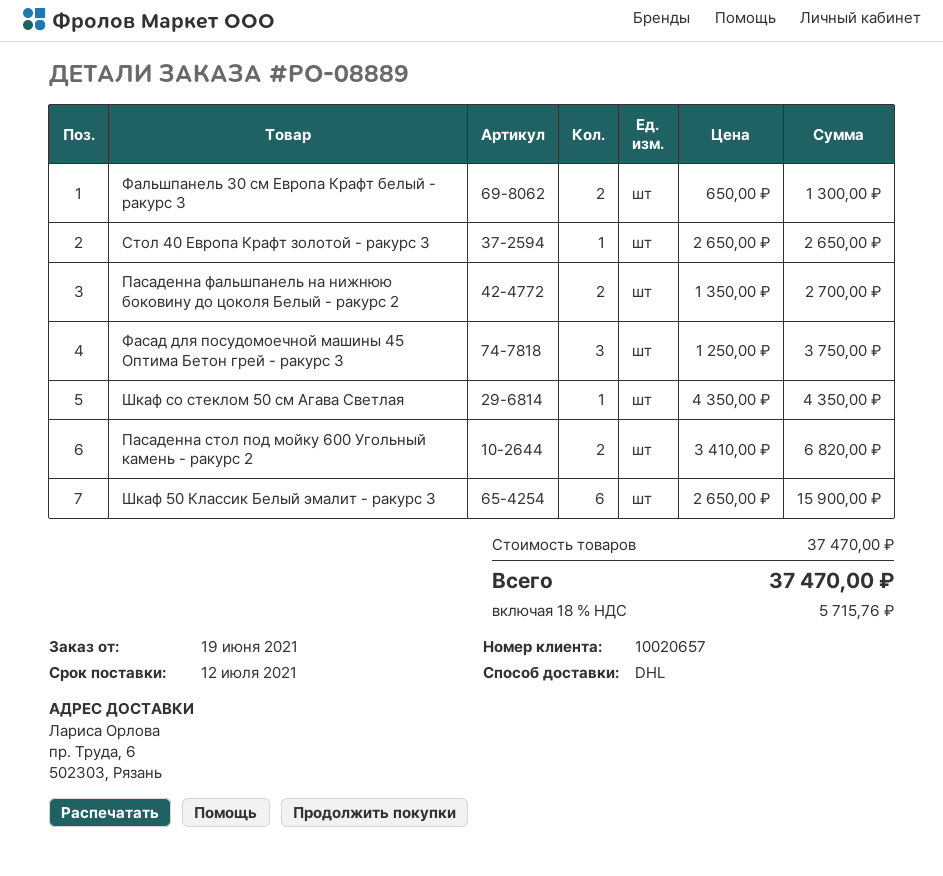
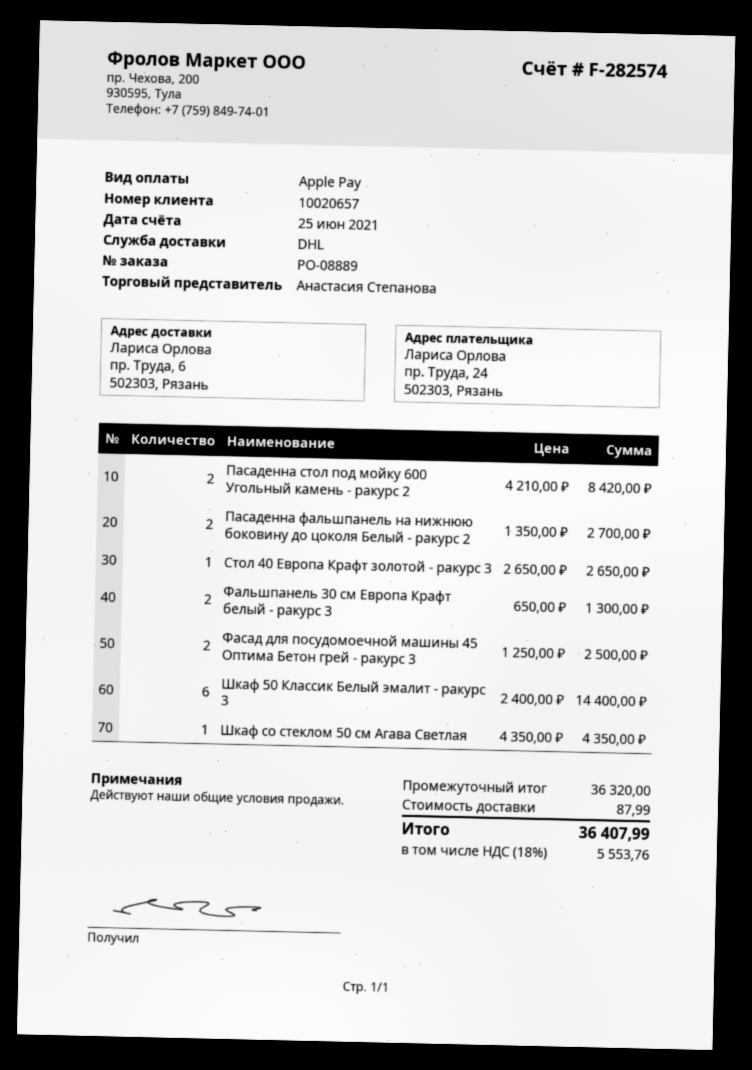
Фасад для посудомоечной машины 45 Оптима Бетон грей - ракурс 3: 3 x 1250.00 = 3750.00 -> 2 x 1250.00 = 2500.00
Пасаденна стол под мойку 600 Угольный камень - ракурс 2: 2 x 3410.00 = 6820.00 -> 2 x 4210.00 = 8420.00
Шкаф 50 Классик Белый эмалит - ракурс 3: 6 x 2650.00 = 15900.00 -> 6 x 2400.00 = 14400.00
subtotal: 37470.00 -> 36320.00
shipping: none -> 87.99
tax: 18% = 5715.76 -> 18% = 5553.76
total: 37470.00 -> 36407.99

